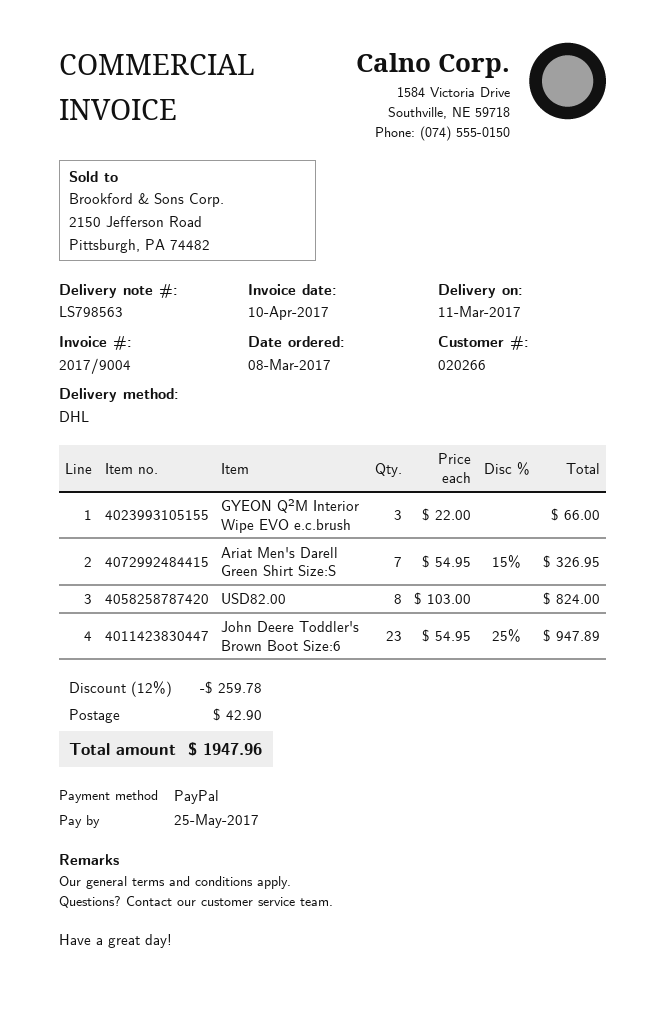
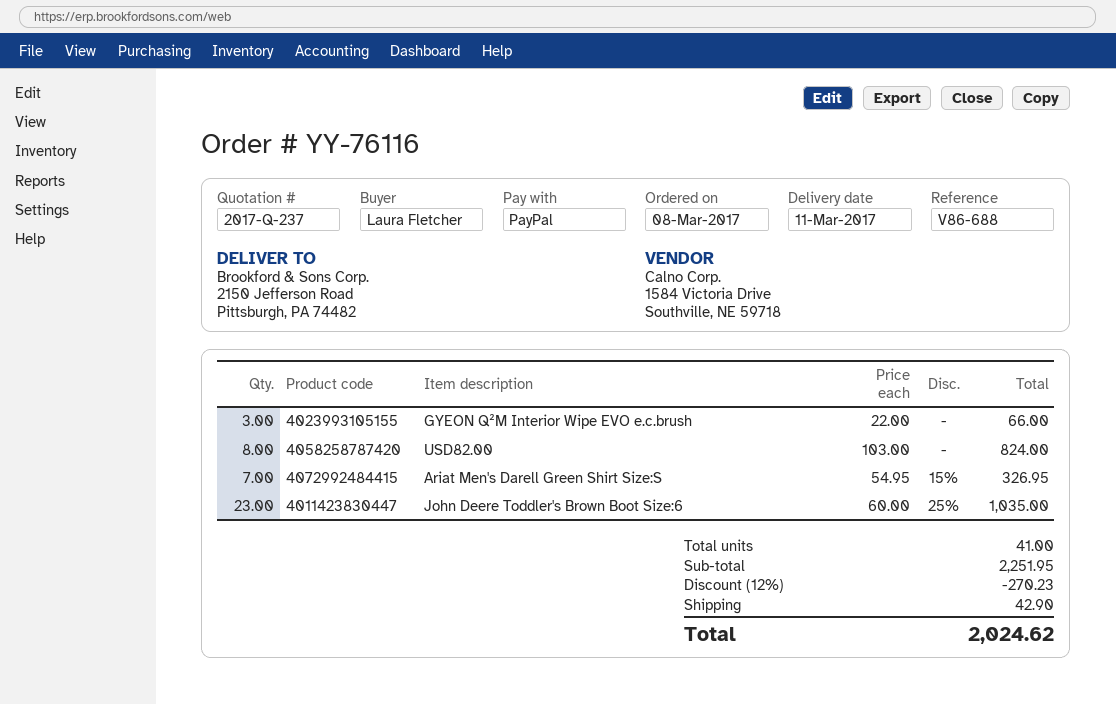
John Deere Toddler's Brown Boot Size:6: 23 x 54.95 - 25% = 947.89 -> 23 x 60.00 - 25% = 1035.00
discount: 12% = 259.78 -> 12% = 270.23
total: 1947.96 -> 2024.62

